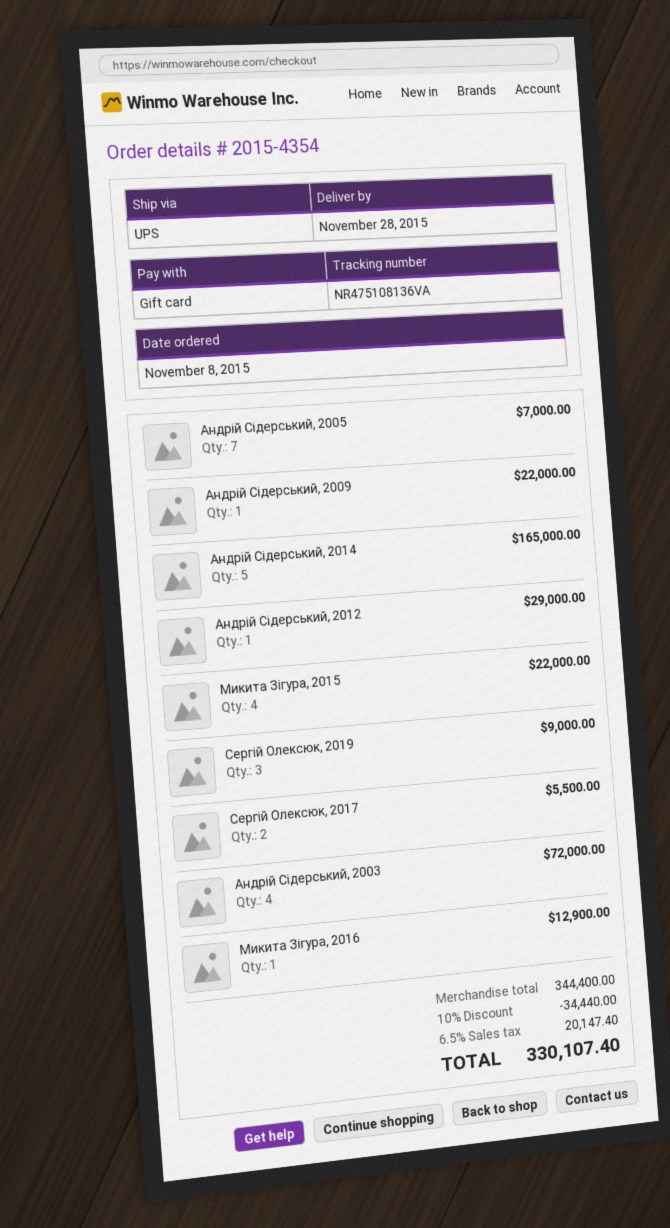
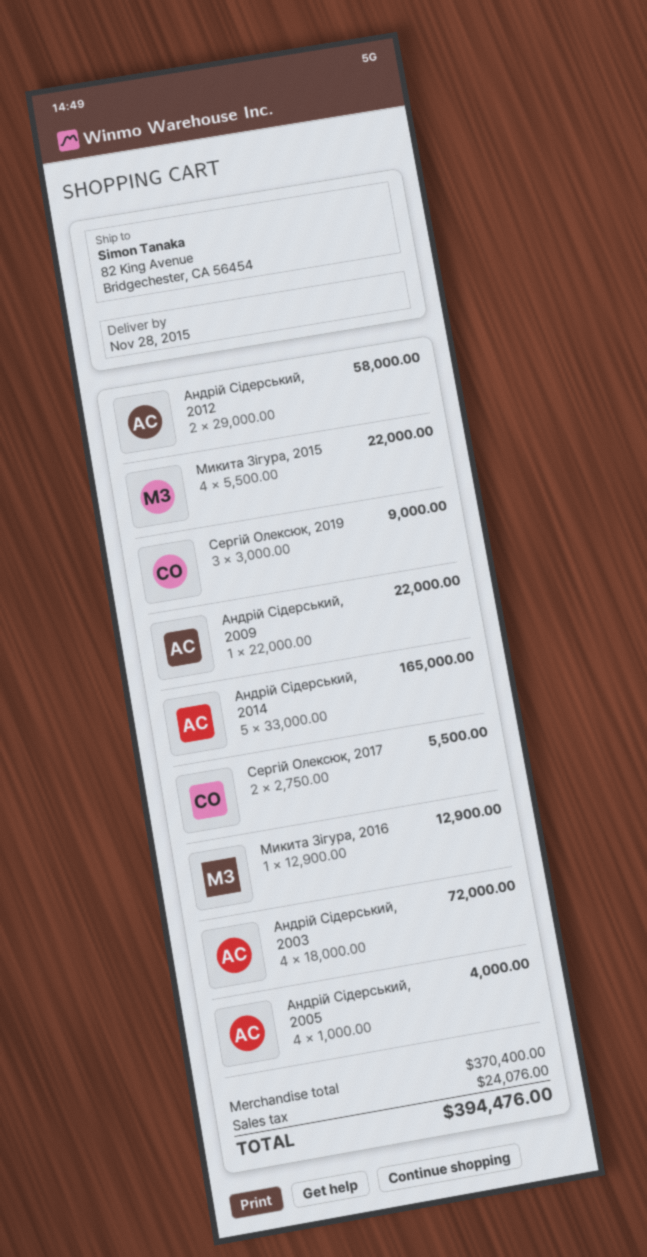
Андрій Сідерський, 2005: 7 for 7000.00 -> 4 for 4000.00
Андрій Сідерський, 2012: 1 for 29000.00 -> 2 for 58000.00
subtotal: 344400.00 -> 370400.00
discount: 10% = 34440.00 -> none
tax: 20147.40 -> 24076.00
total: 330107.40 -> 394476.00

